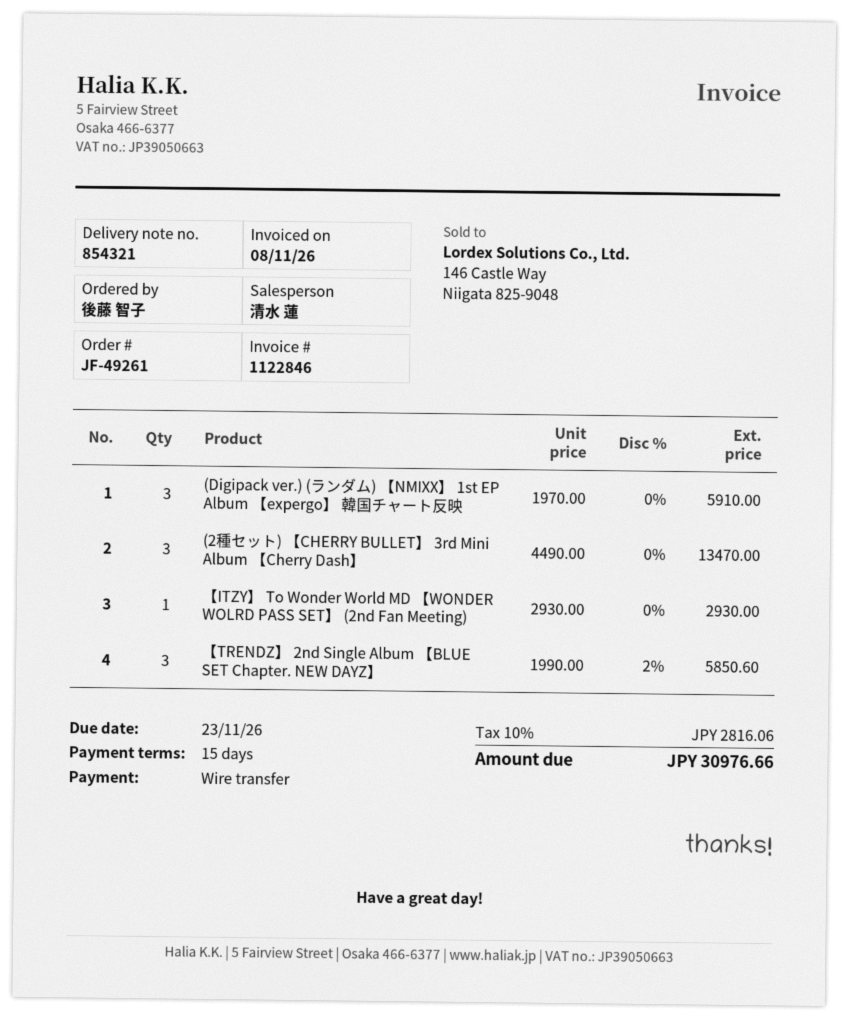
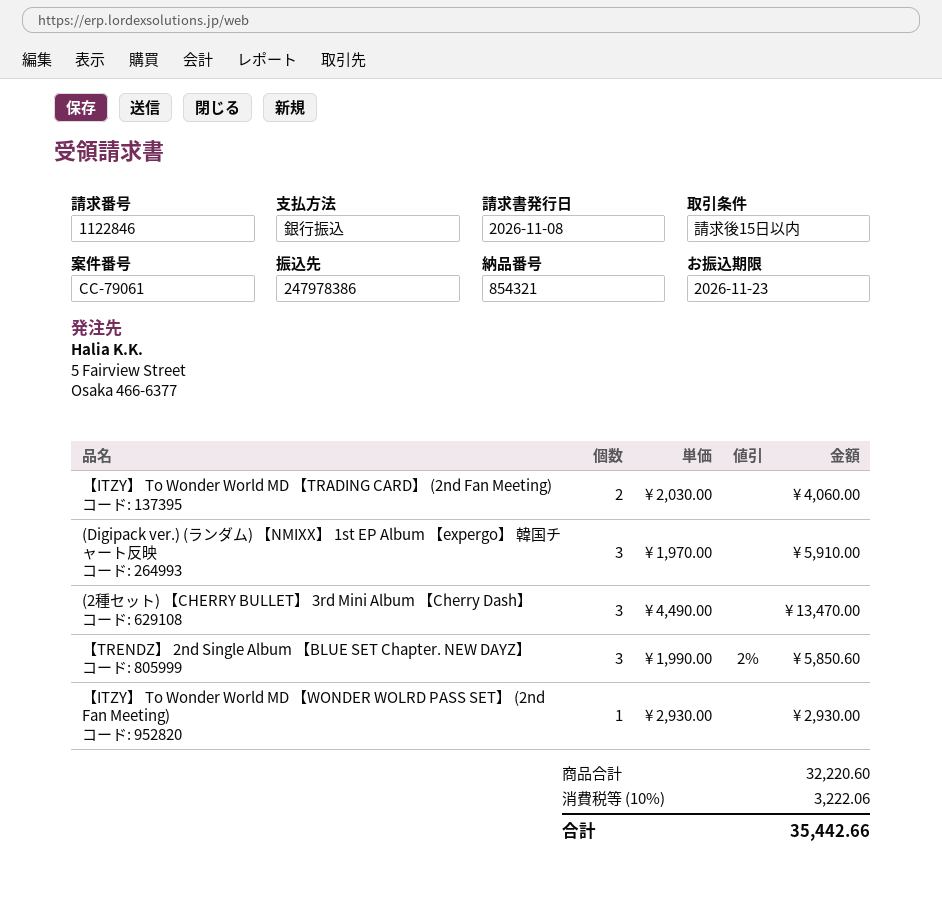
【ITZY】 To Wonder World MD 【TRADING CARD】 (2nd Fan Meeting): none -> 2 x 2030.00 = 4060.00
tax: 10% = 2816.06 -> 10% = 3222.06
total: 30976.66 -> 35442.66

